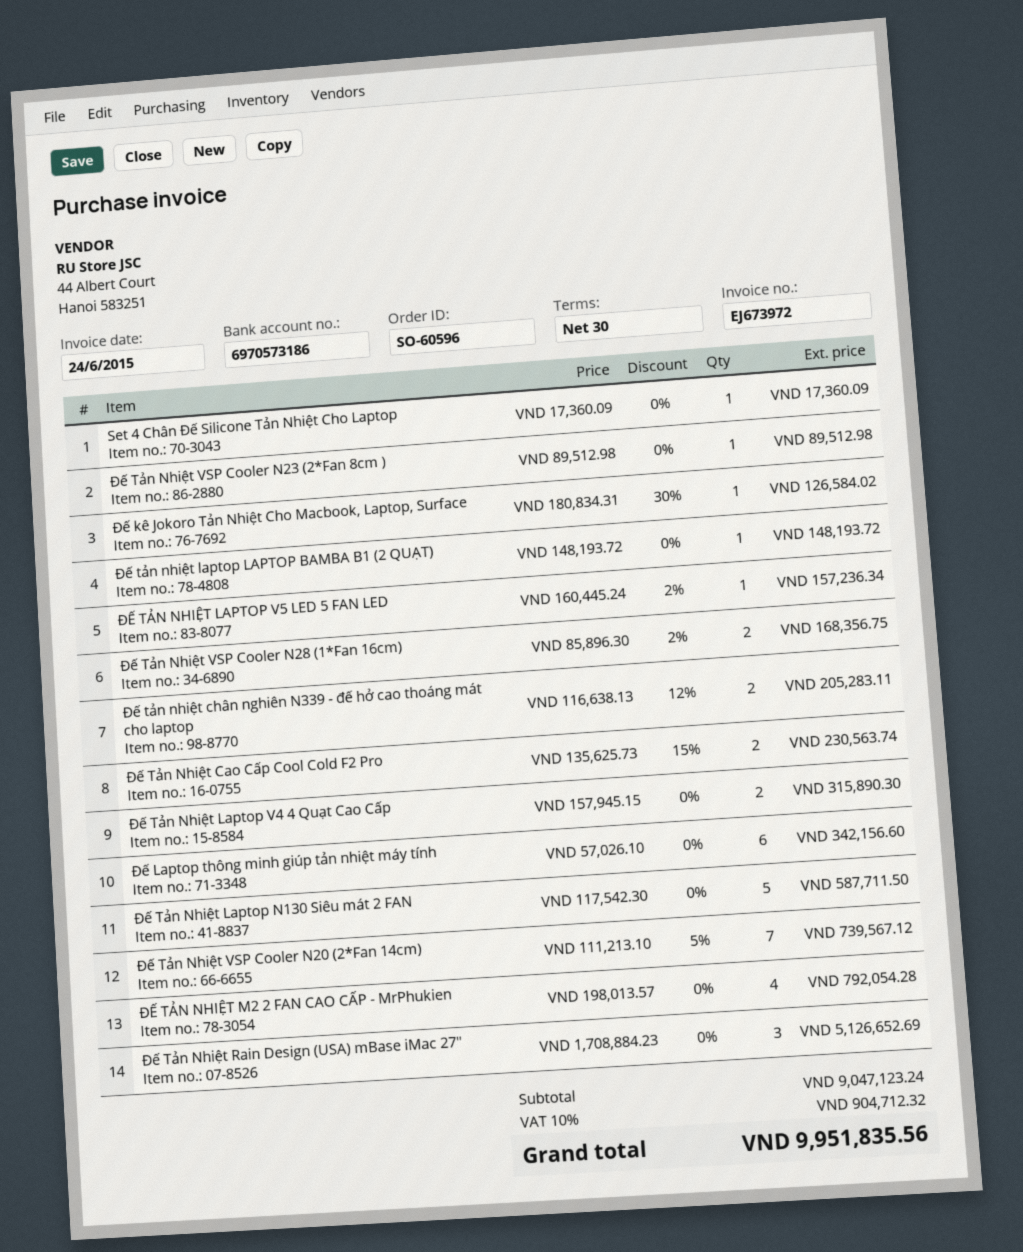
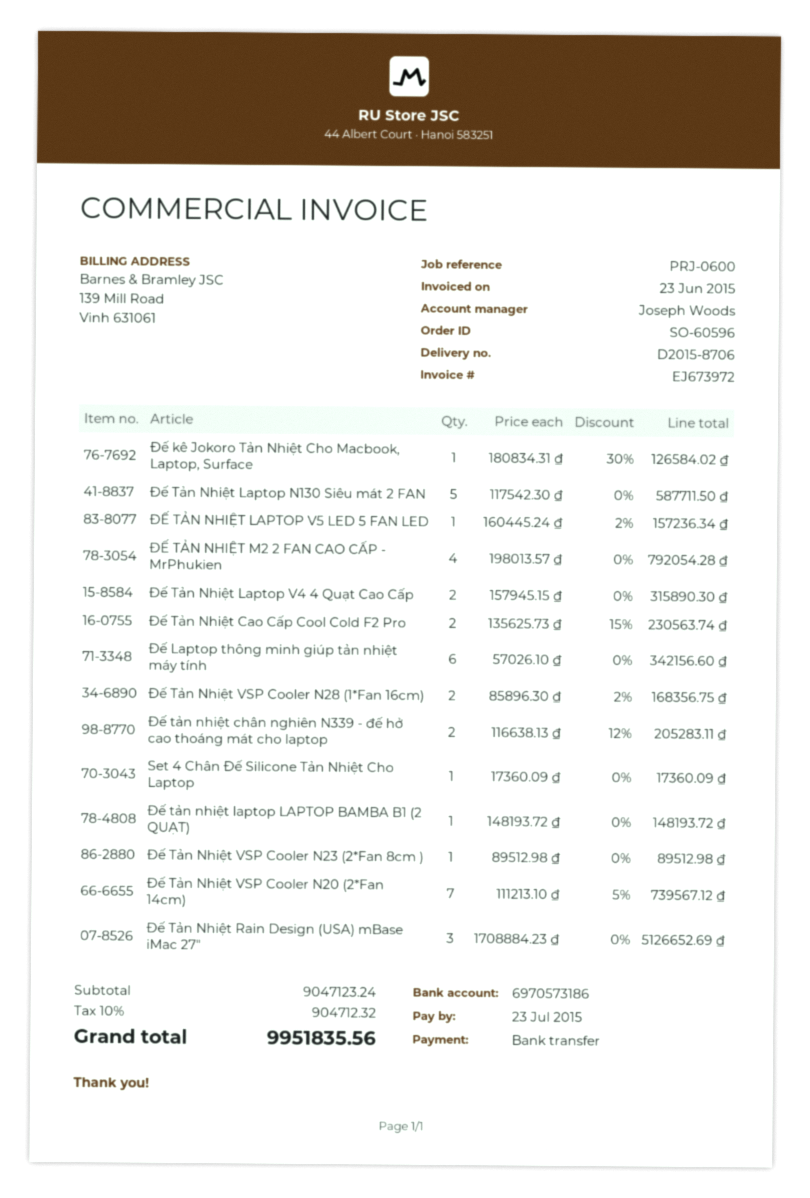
invoice date: 2015-06-24 -> 2015-06-23

